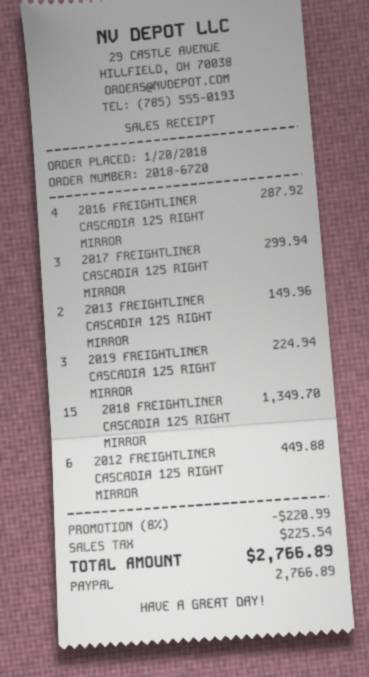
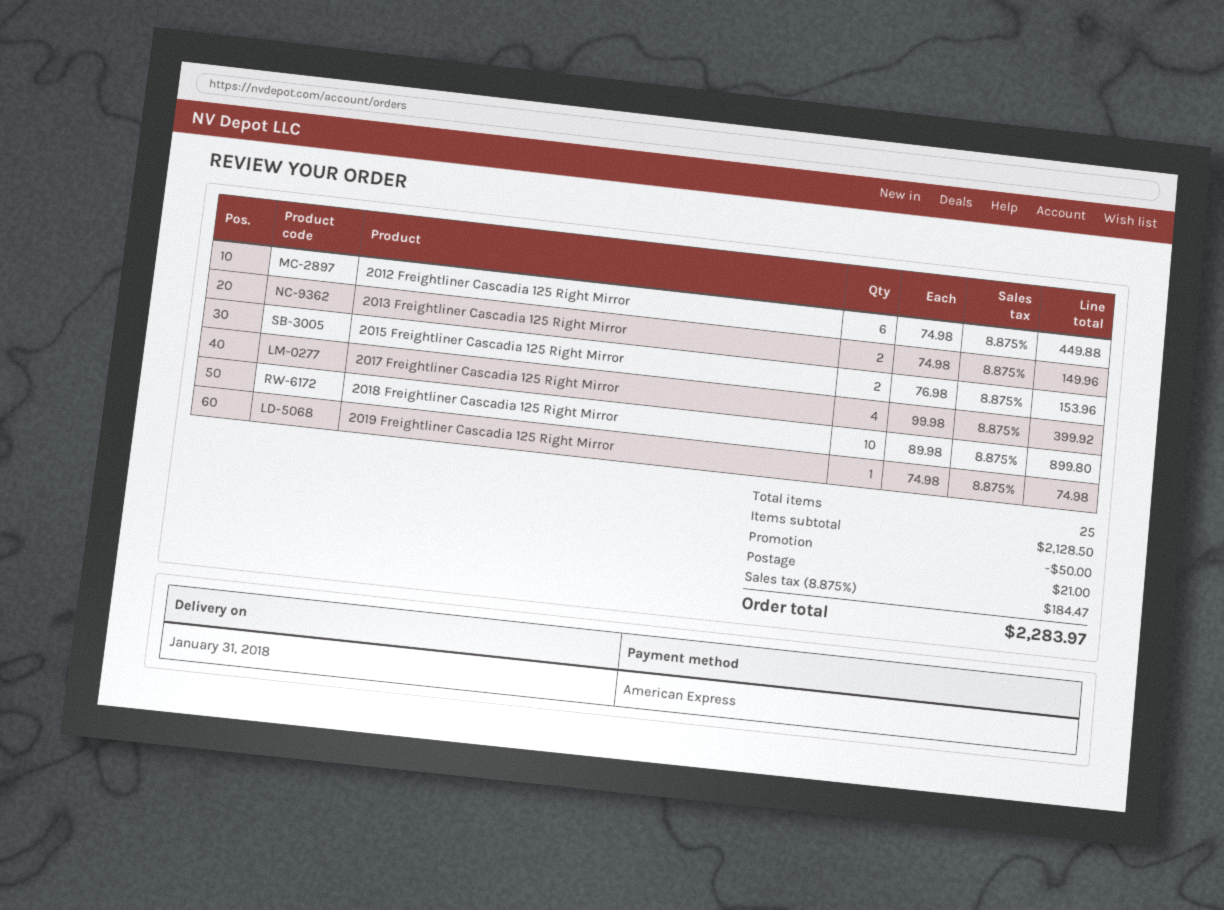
payment method: PayPal -> American Express
2016 FREIGHTLINER CASCADIA 125 RIGHT MIRROR: 4 for 287.92 -> none
2017 FREIGHTLINER CASCADIA 125 RIGHT MIRROR: 3 for 299.94 -> 4 for 399.92
2019 FREIGHTLINER CASCADIA 125 RIGHT MIRROR: 3 for 224.94 -> 1 for 74.98
2018 FREIGHTLINER CASCADIA 125 RIGHT MIRROR: 15 for 1349.70 -> 10 for 899.80
2015 Freightliner Cascadia 125 Right Mirror: none -> 2 for 153.96
discount: 220.99 -> 50.00
shipping: none -> 21.00
tax: 225.54 -> 184.47
total: 2766.89 -> 2283.97

